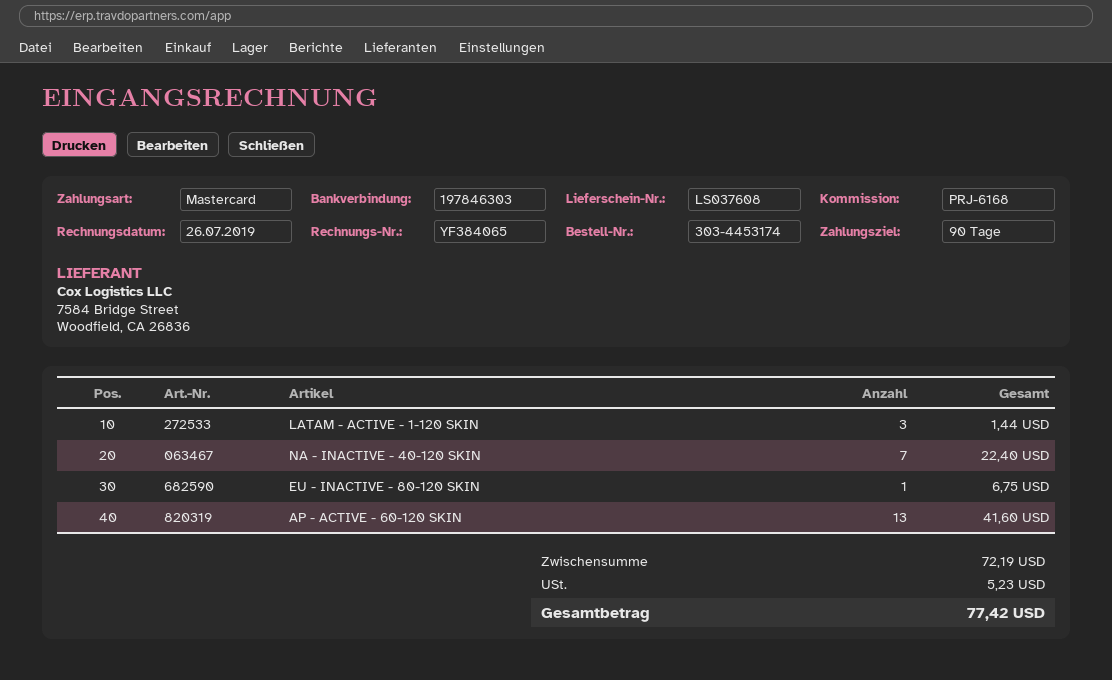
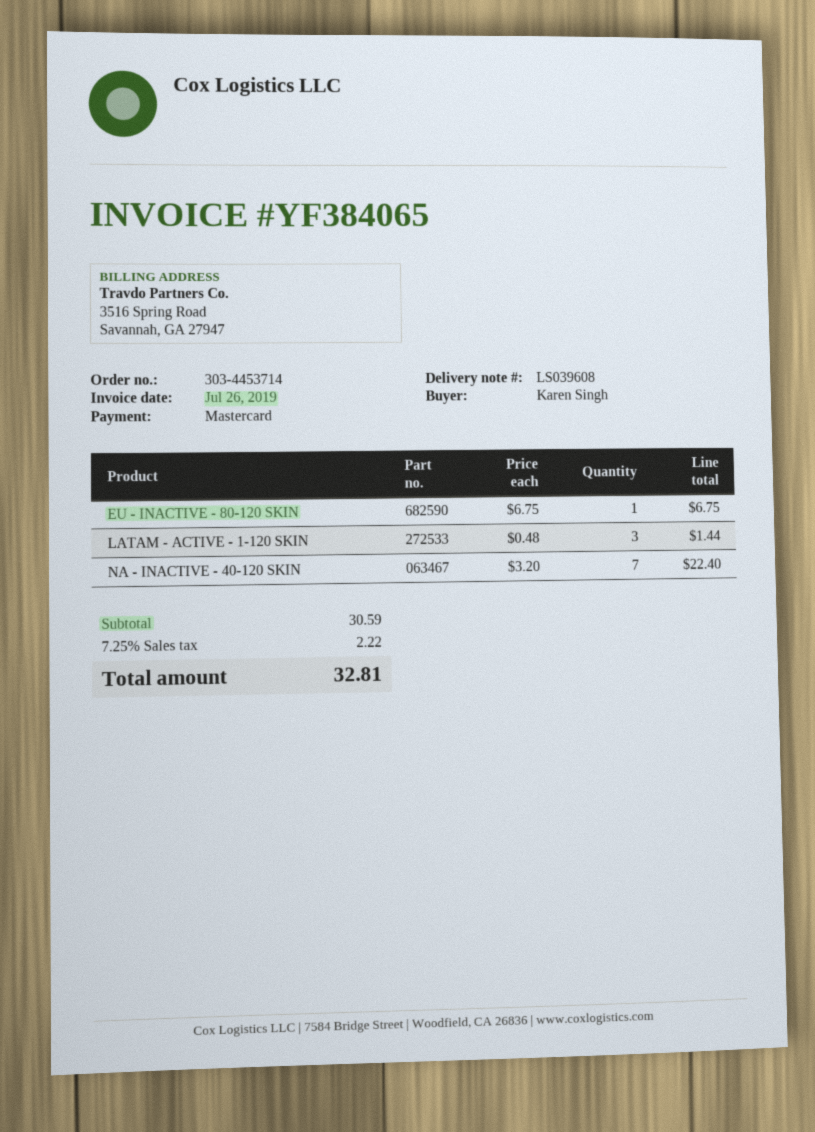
order number: 303-4453174 -> 303-4453714
delivery note number: LS037608 -> LS039608
AP - ACTIVE - 60-120 SKIN: 13 for 41.60 -> none
subtotal: 72.19 -> 30.59
tax: 5.23 -> 2.22
total: 77.42 -> 32.81

